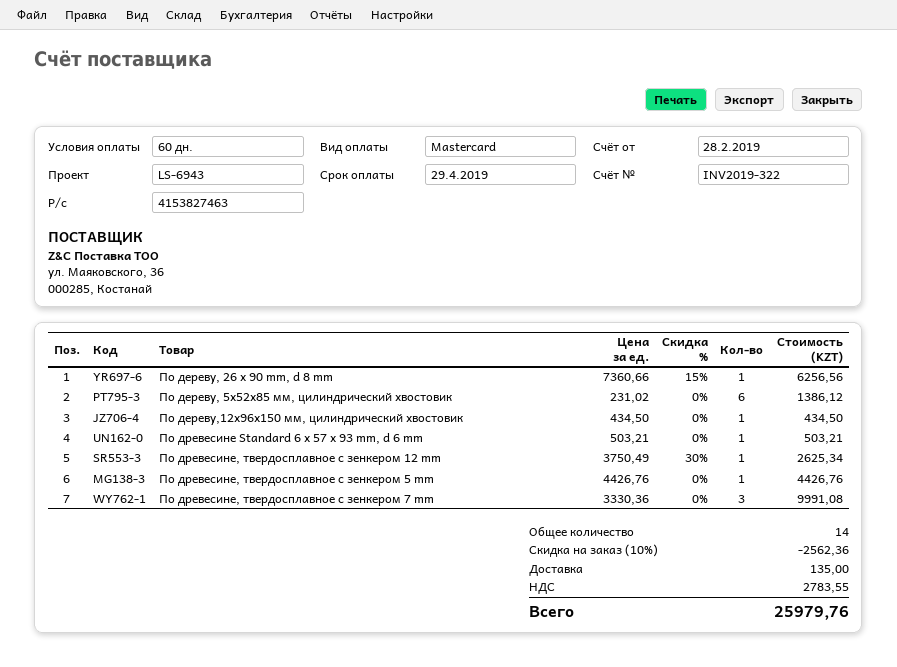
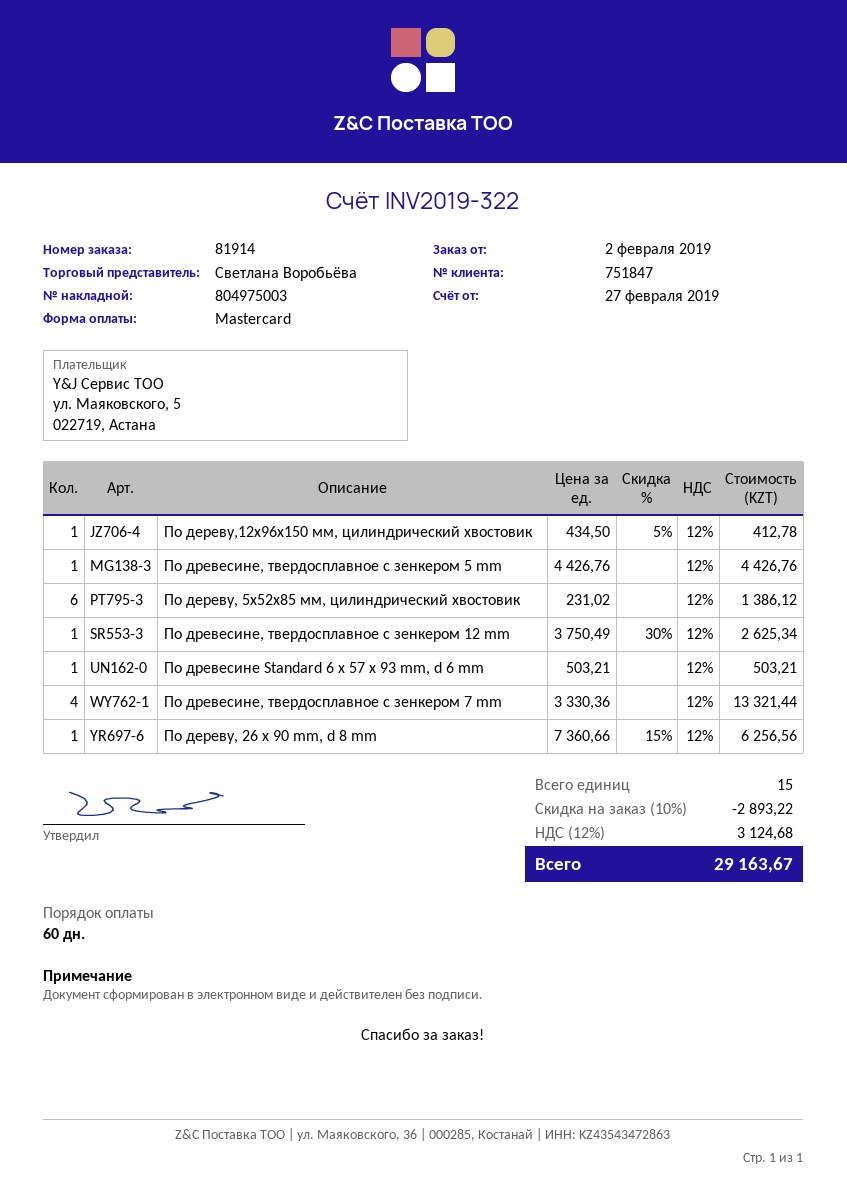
invoice date: 2019-02-28 -> 2019-02-27
По дереву,12x96x150 мм, цилиндрический хвостовик: 1 x 434.50 = 434.50 -> 1 x 434.50 - 5% = 412.78
По древесине, твердосплавное с зенкером 7 mm: 3 x 3330.36 = 9991.08 -> 4 x 3330.36 = 13321.44
total quantity: 14 -> 15
discount: 10% = 2562.36 -> 10% = 2893.22
shipping: 135.00 -> none
tax: 2783.55 -> 3124.68
total: 25979.76 -> 29163.67

